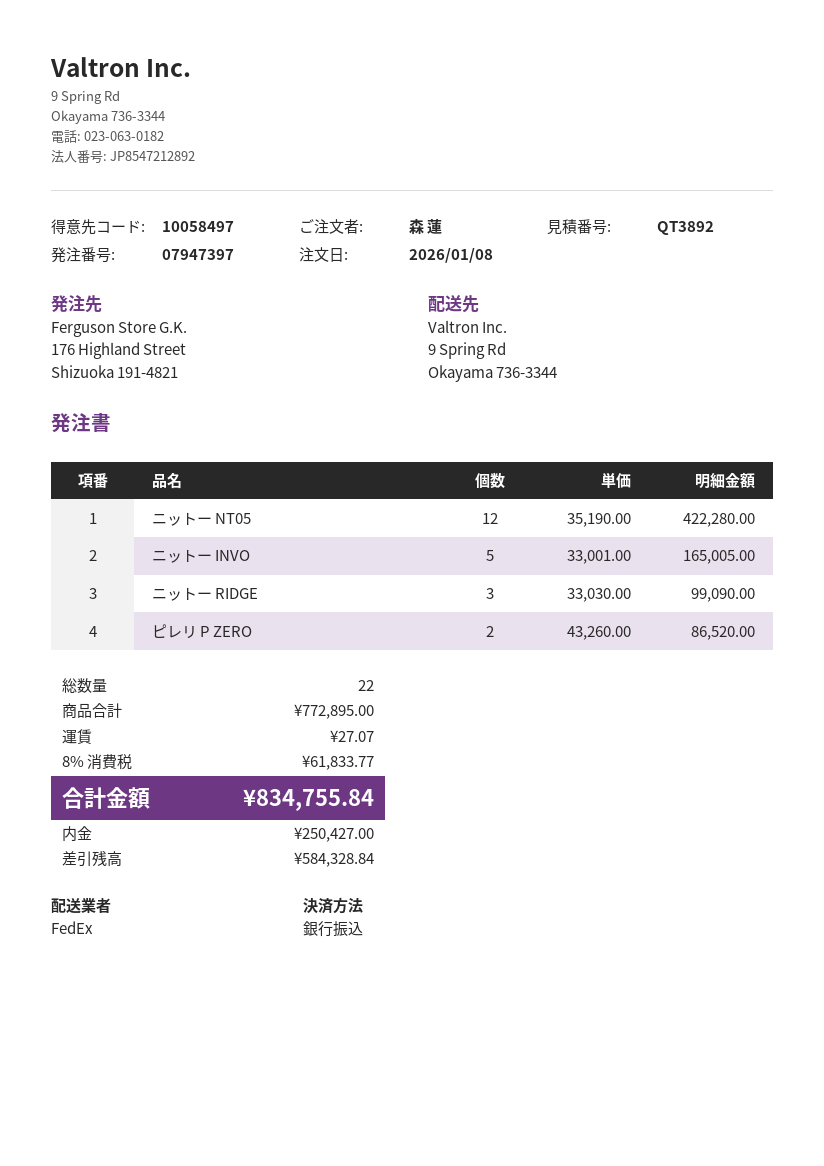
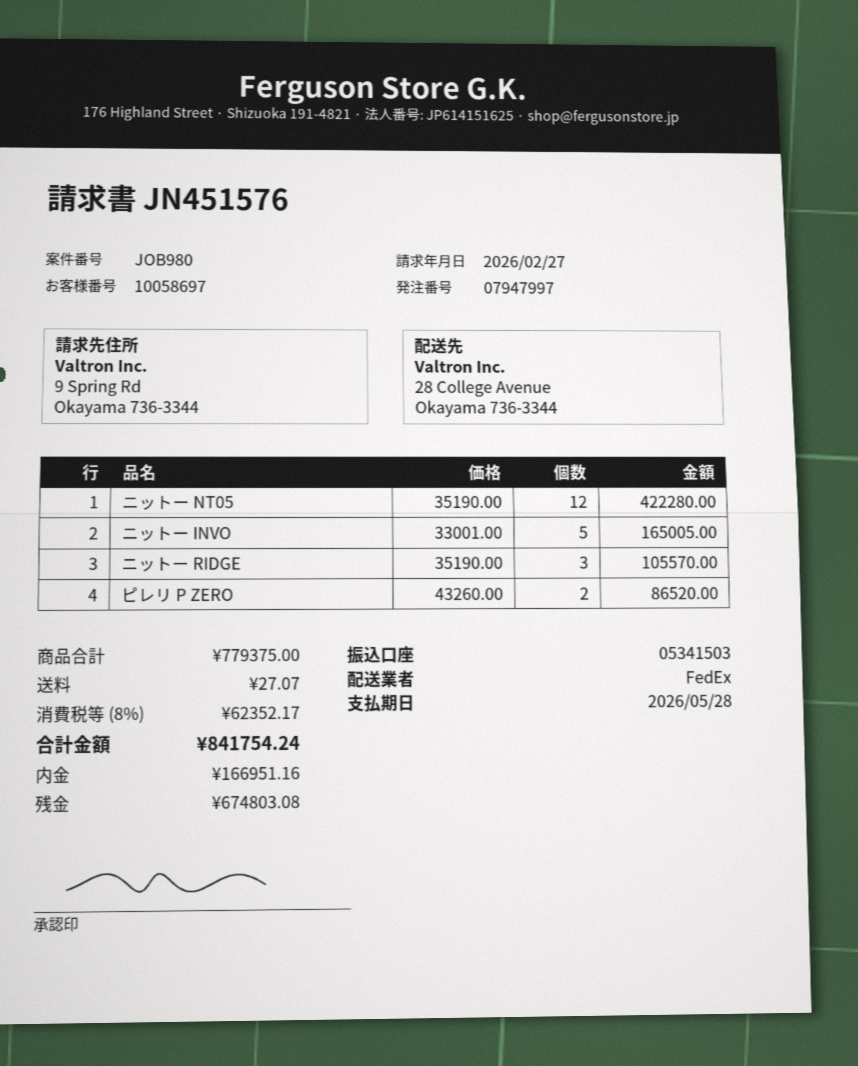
order number: 07947397 -> 07947997
customer number: 10058497 -> 10058697
ship to: 9 Spring Rd, Okayama 736-3344 -> 28 College Avenue, Okayama 736-3344
ニットー RIDGE: 3 x 33030.00 = 99090.00 -> 3 x 35190.00 = 105570.00
subtotal: 772895.00 -> 779375.00
tax: 8% = 61833.77 -> 8% = 62352.17
total: 834755.84 -> 841754.24
deposit: 250427.00 -> 166951.16
balance: 584328.84 -> 674803.08

